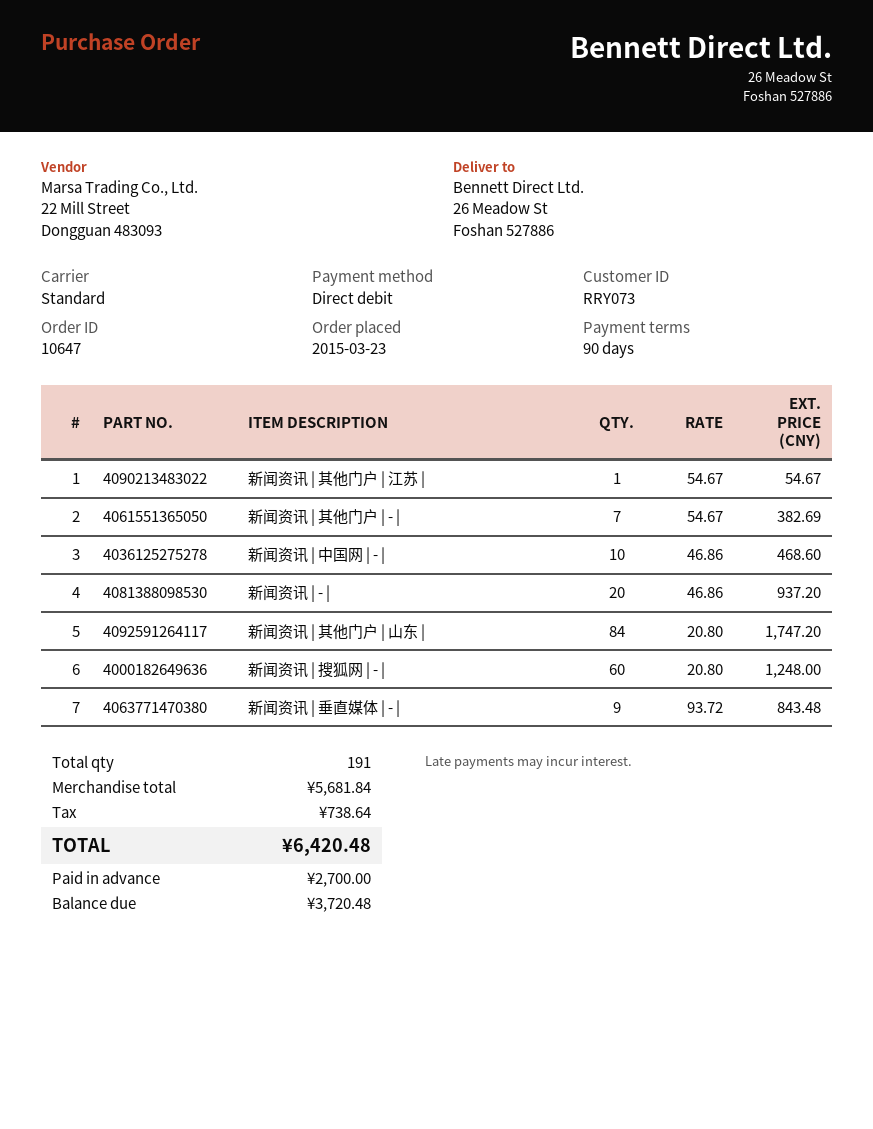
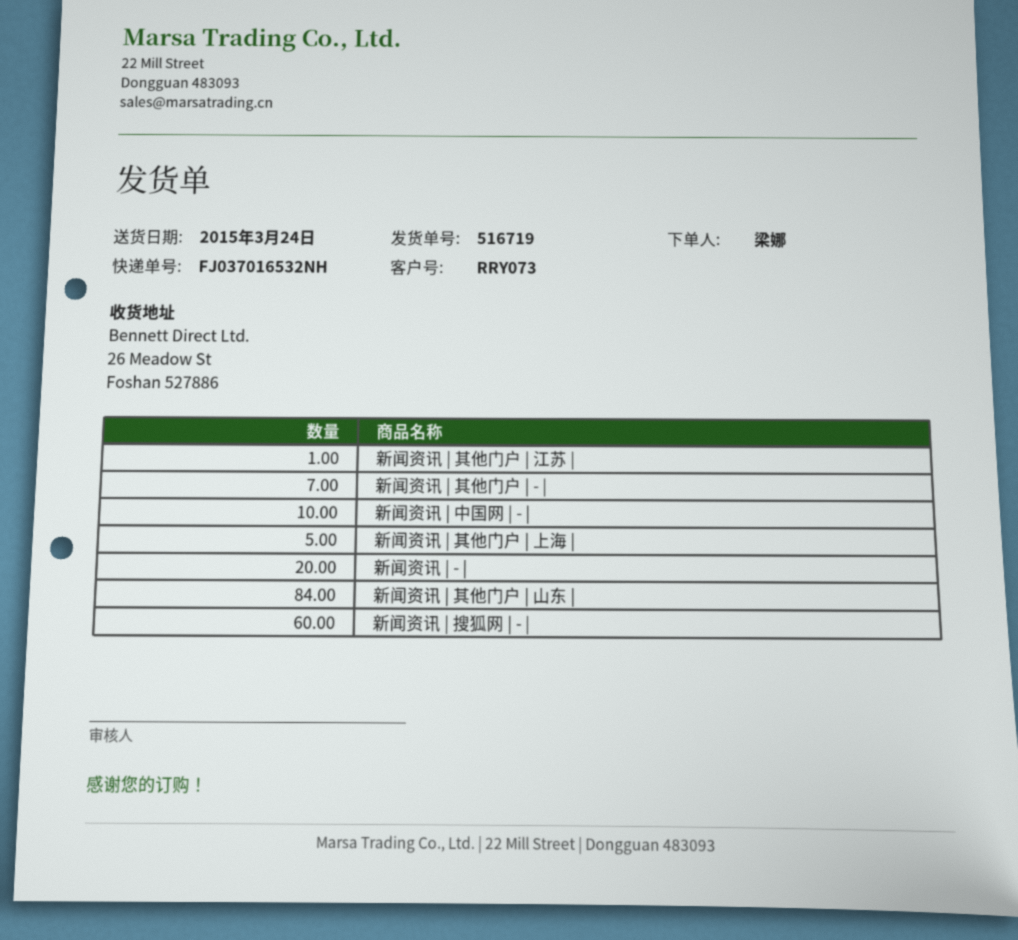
新闻资讯 | 垂直媒体 | - |: 9 -> none
新闻资讯 | 其他门户 | 上海 |: none -> 5

